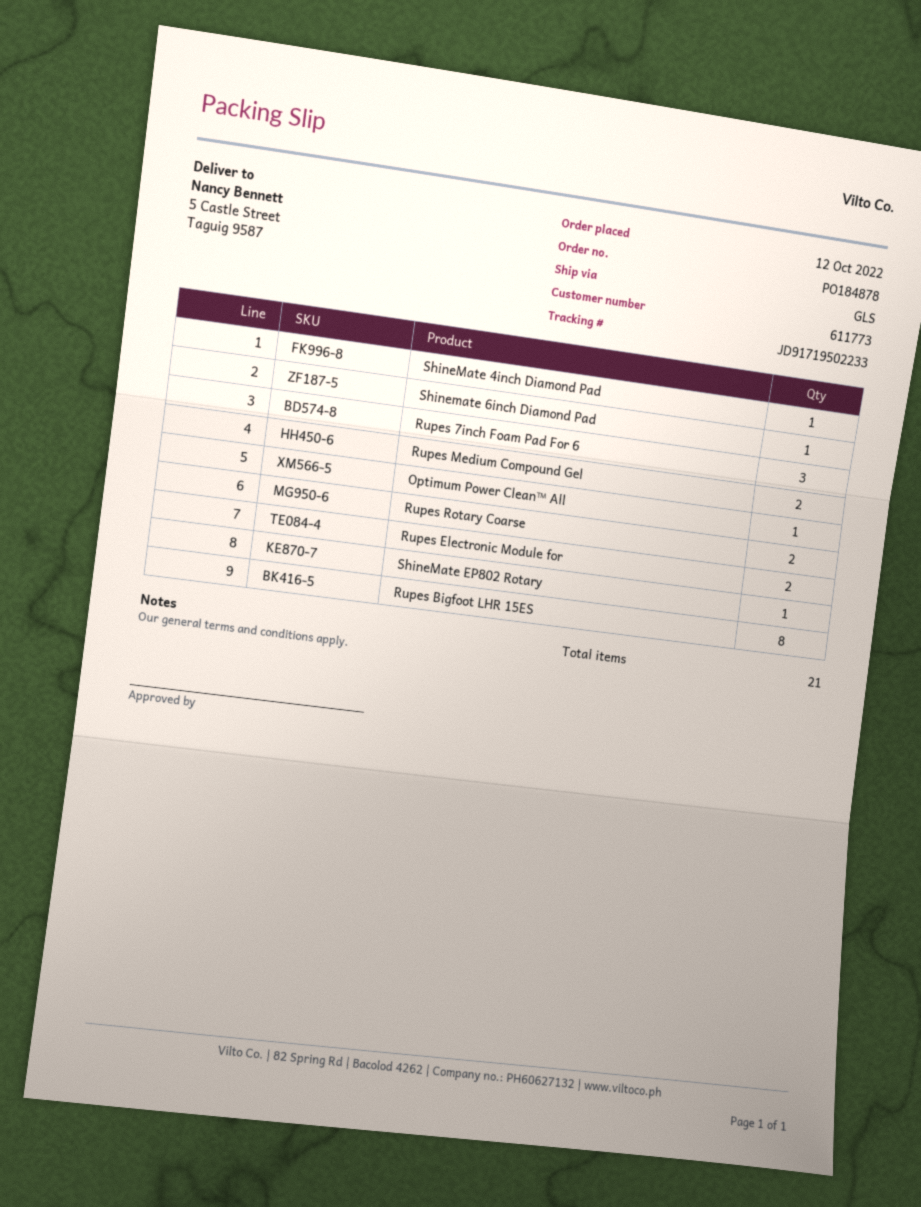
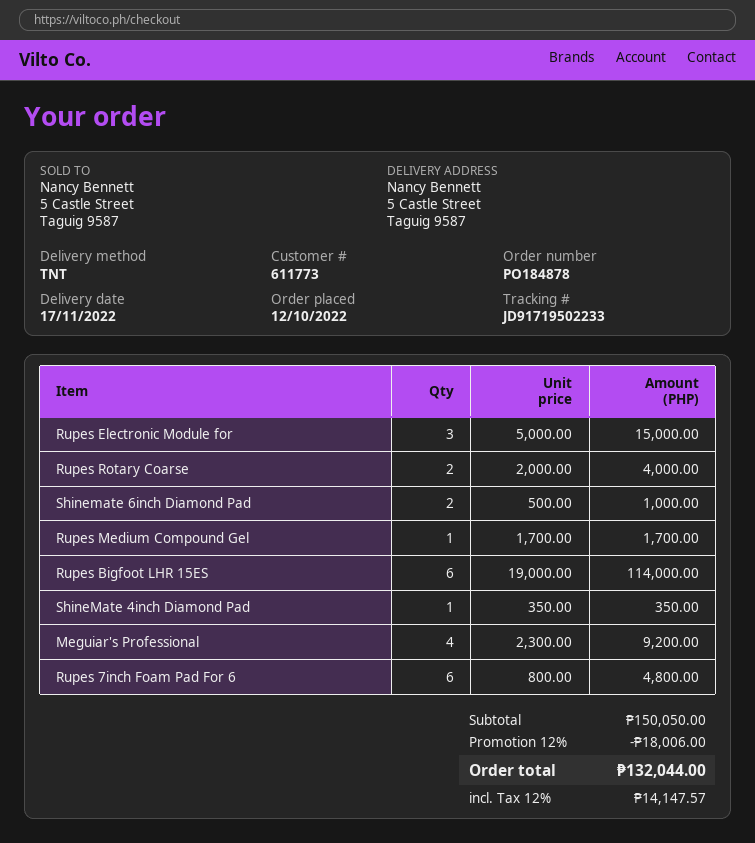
shipping method: GLS -> TNT
Shinemate 6inch Diamond Pad: 1 -> 2
Rupes 7inch Foam Pad For 6: 3 -> 6
Rupes Medium Compound Gel: 2 -> 1
Optimum Power Clean™ All: 1 -> none
Rupes Electronic Module for: 2 -> 3
ShineMate EP802 Rotary: 1 -> none
Rupes Bigfoot LHR 15ES: 8 -> 6
Meguiar's Professional: none -> 4

